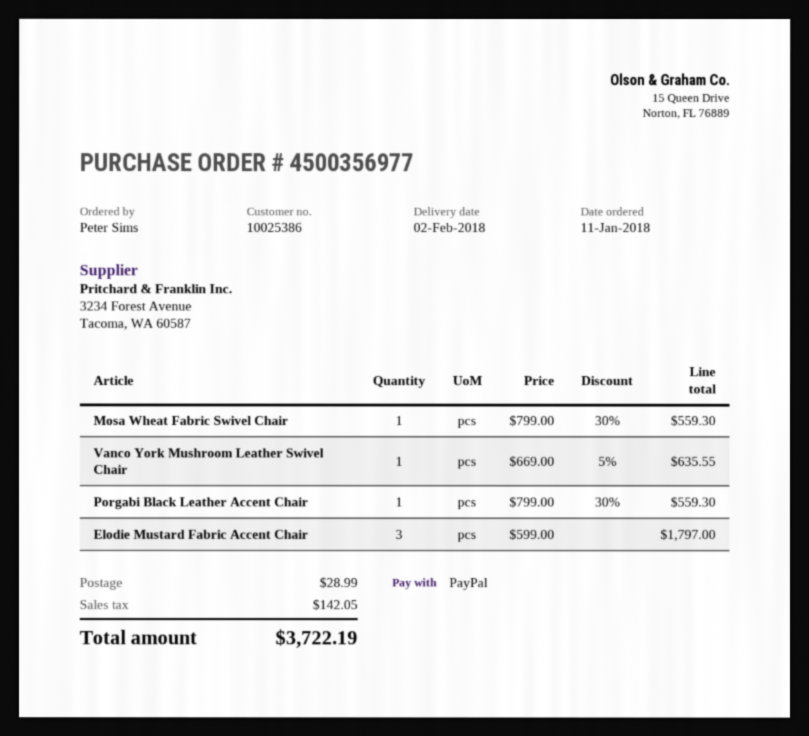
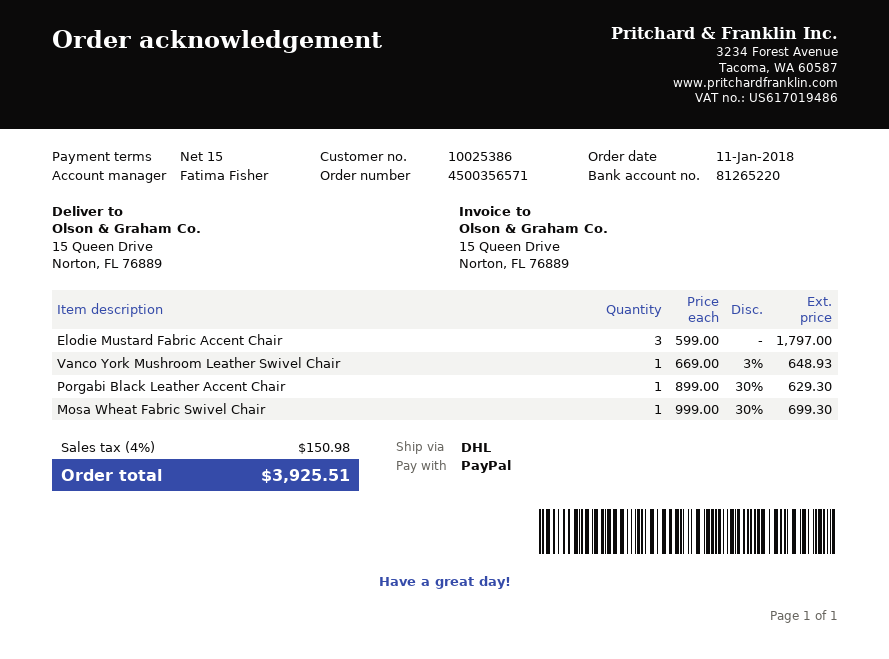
order number: 4500356977 -> 4500356571
Mosa Wheat Fabric Swivel Chair: 1 x 799.00 - 30% = 559.30 -> 1 x 999.00 - 30% = 699.30
Vanco York Mushroom Leather Swivel Chair: 1 x 669.00 - 5% = 635.55 -> 1 x 669.00 - 3% = 648.93
Porgabi Black Leather Accent Chair: 1 x 799.00 - 30% = 559.30 -> 1 x 899.00 - 30% = 629.30
shipping: 28.99 -> none
tax: 142.05 -> 150.98
total: 3722.19 -> 3925.51

